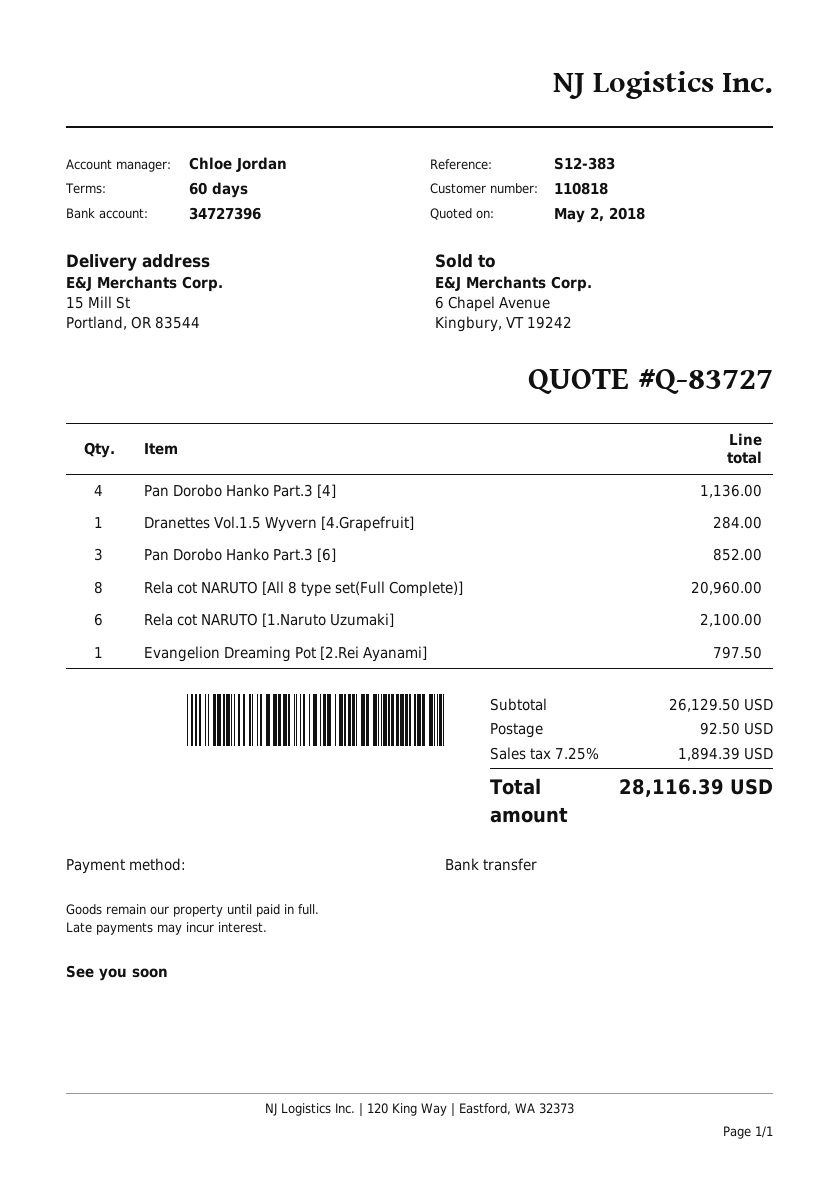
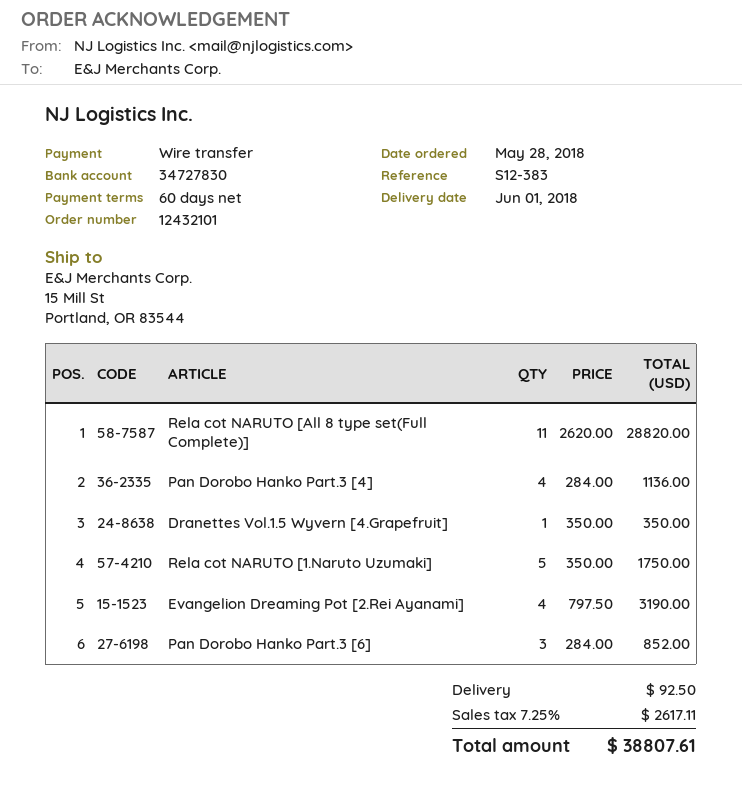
bank account: 34727396 -> 34727830
Dranettes Vol.1.5 Wyvern [4.Grapefruit]: 1 for 284.00 -> 1 for 350.00
Rela cot NARUTO [All 8 type set(Full Complete)]: 8 for 20960.00 -> 11 for 28820.00
Rela cot NARUTO [1.Naruto Uzumaki]: 6 for 2100.00 -> 5 for 1750.00
Evangelion Dreaming Pot [2.Rei Ayanami]: 1 for 797.50 -> 4 for 3190.00
tax: 7.25% = 1894.39 -> 7.25% = 2617.11
total: 28116.39 -> 38807.61

